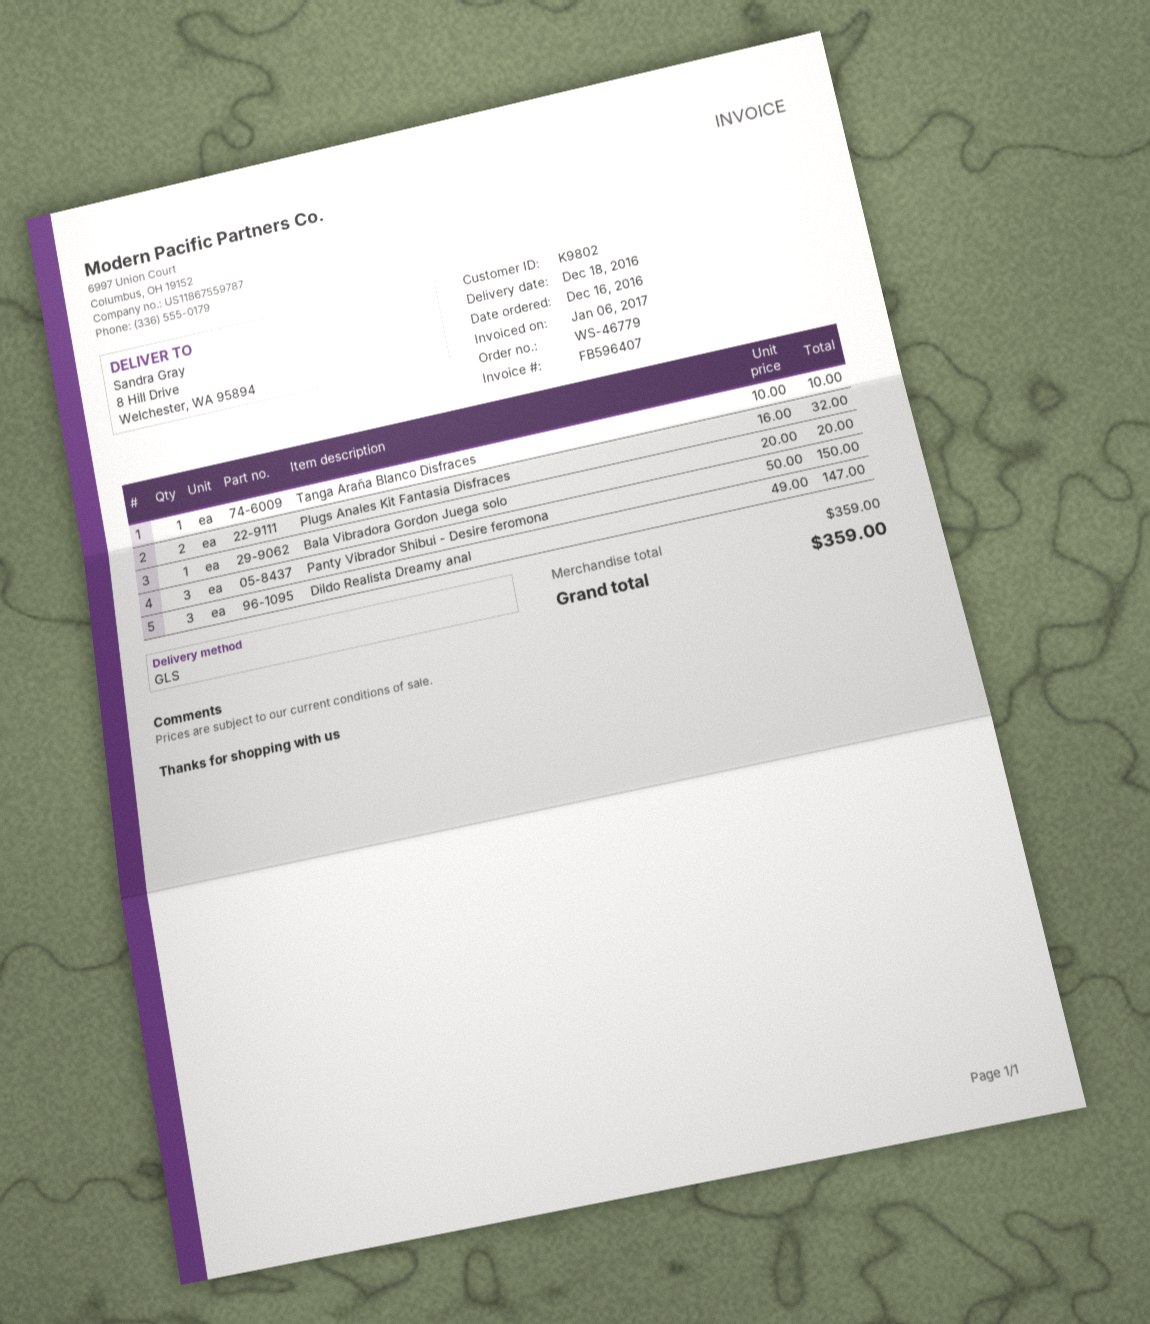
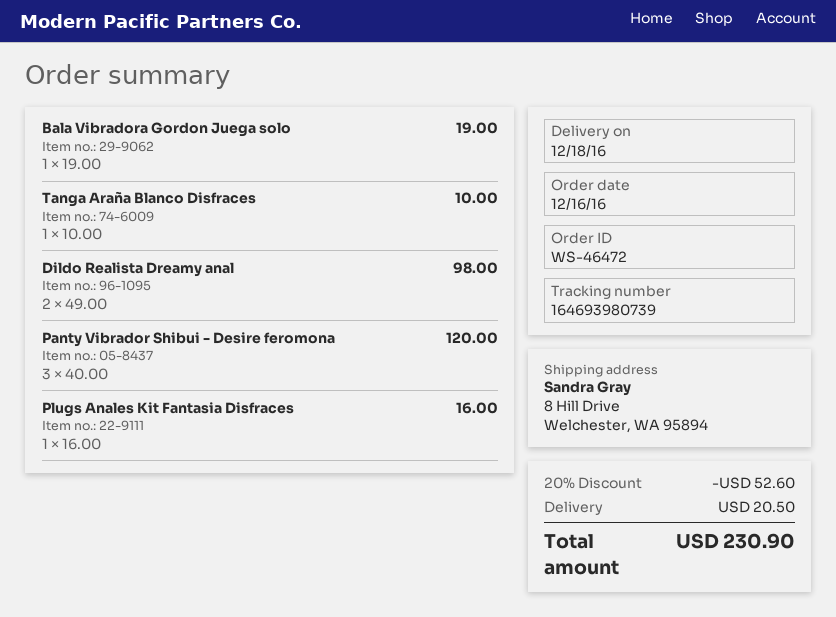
order number: WS-46779 -> WS-46472
Plugs Anales Kit Fantasia Disfraces: 2 x 16.00 = 32.00 -> 1 x 16.00 = 16.00
Bala Vibradora Gordon Juega solo: 1 x 20.00 = 20.00 -> 1 x 19.00 = 19.00
Panty Vibrador Shibui - Desire feromona: 3 x 50.00 = 150.00 -> 3 x 40.00 = 120.00
Dildo Realista Dreamy anal: 3 x 49.00 = 147.00 -> 2 x 49.00 = 98.00
discount: none -> 20% = 52.60
shipping: none -> 20.50
total: 359.00 -> 230.90

